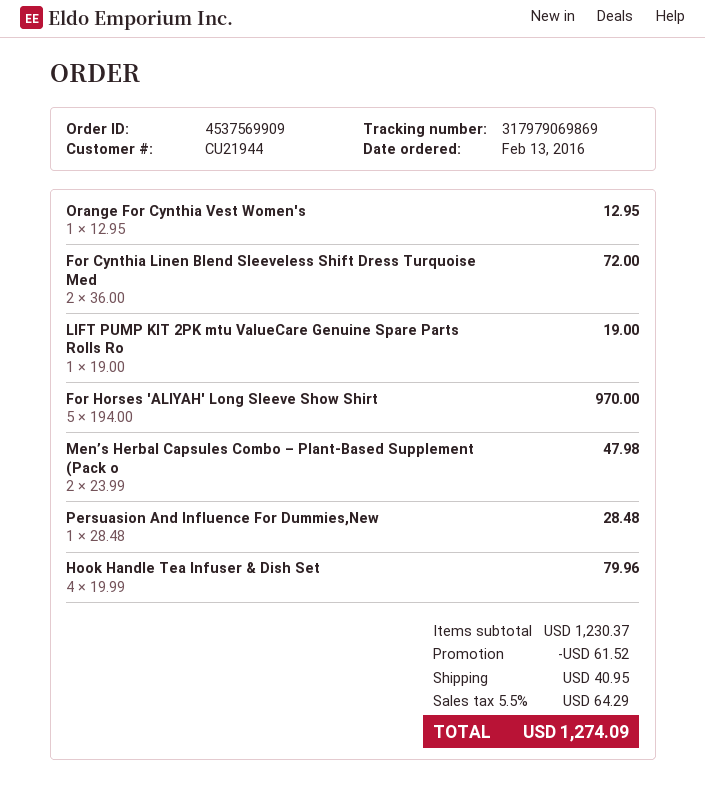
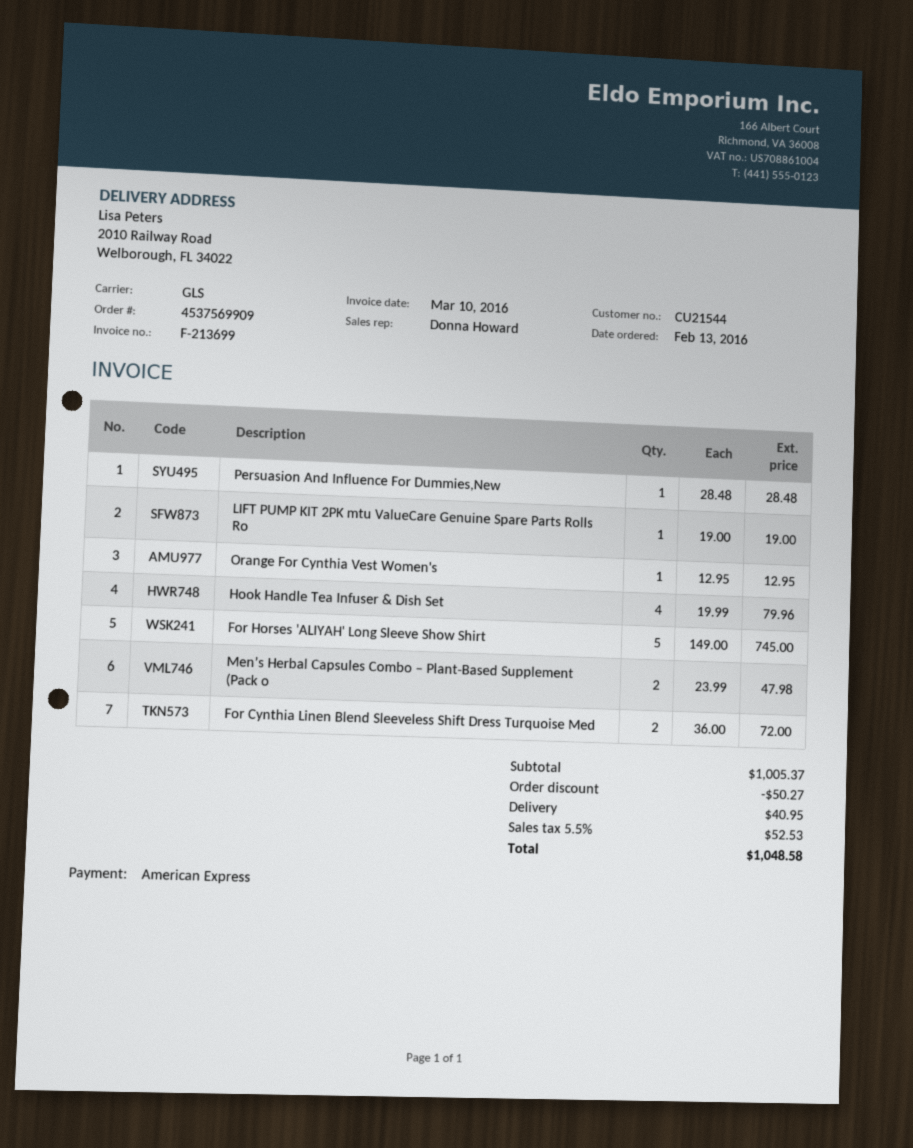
customer number: CU21944 -> CU21544
For Horses 'ALIYAH' Long Sleeve Show Shirt: 5 x 194.00 = 970.00 -> 5 x 149.00 = 745.00
subtotal: 1230.37 -> 1005.37
discount: 61.52 -> 50.27
tax: 5.5% = 64.29 -> 5.5% = 52.53
total: 1274.09 -> 1048.58

